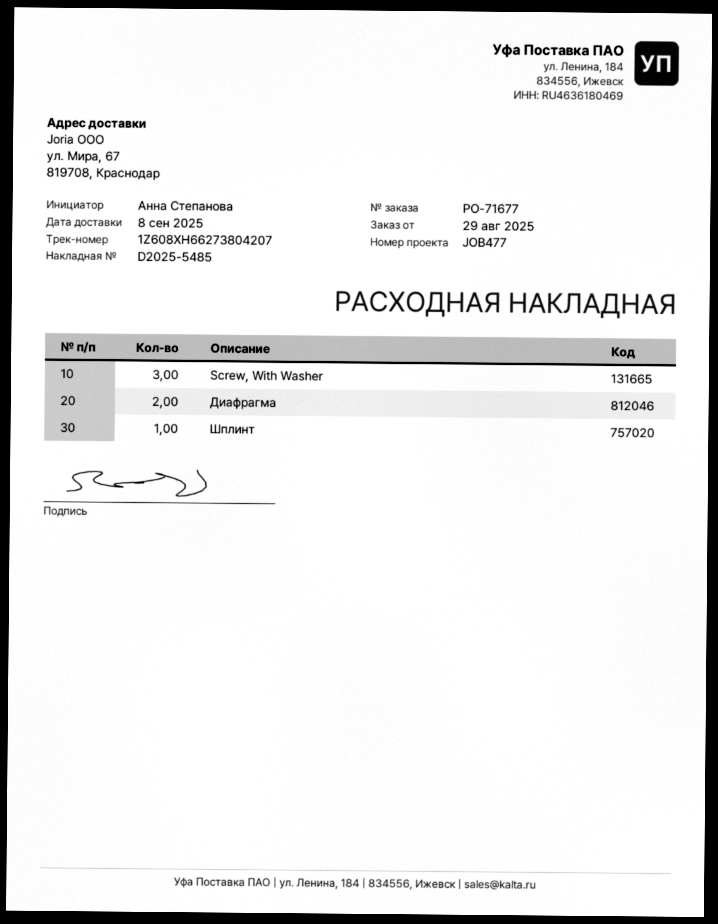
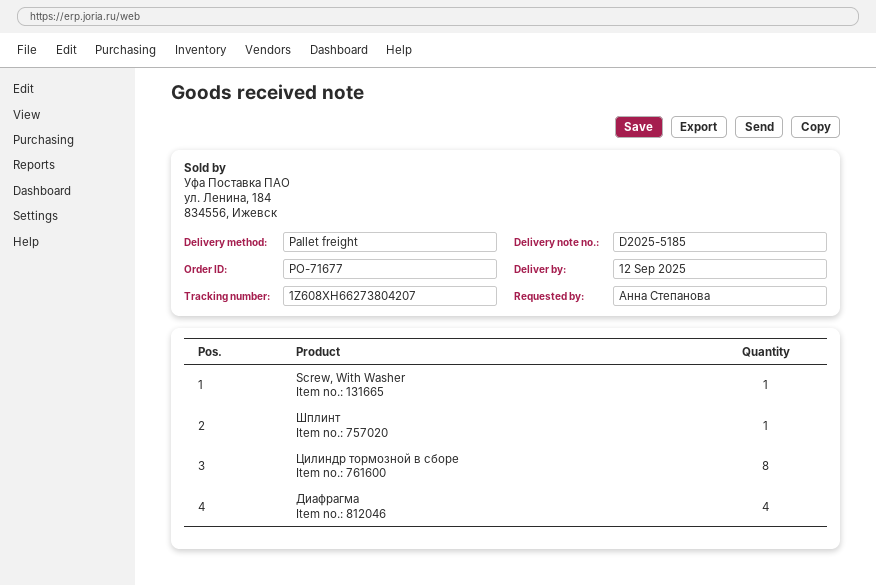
delivery note number: D2025-5485 -> D2025-5185
delivery date: 2025-09-08 -> 2025-09-12
Screw, With Washer: 3 -> 1
Диафрагма: 2 -> 4
Цилиндр тормозной в сборе: none -> 8

